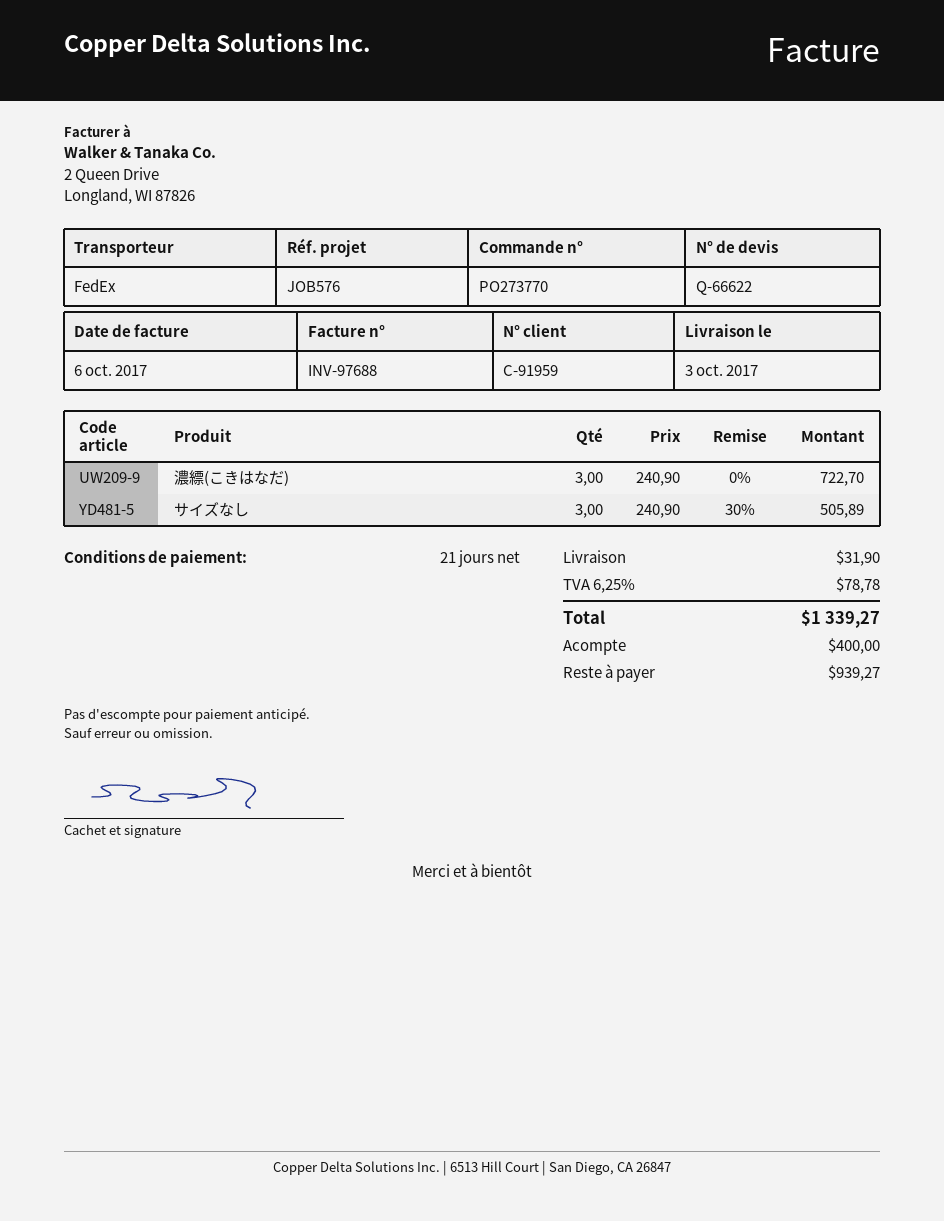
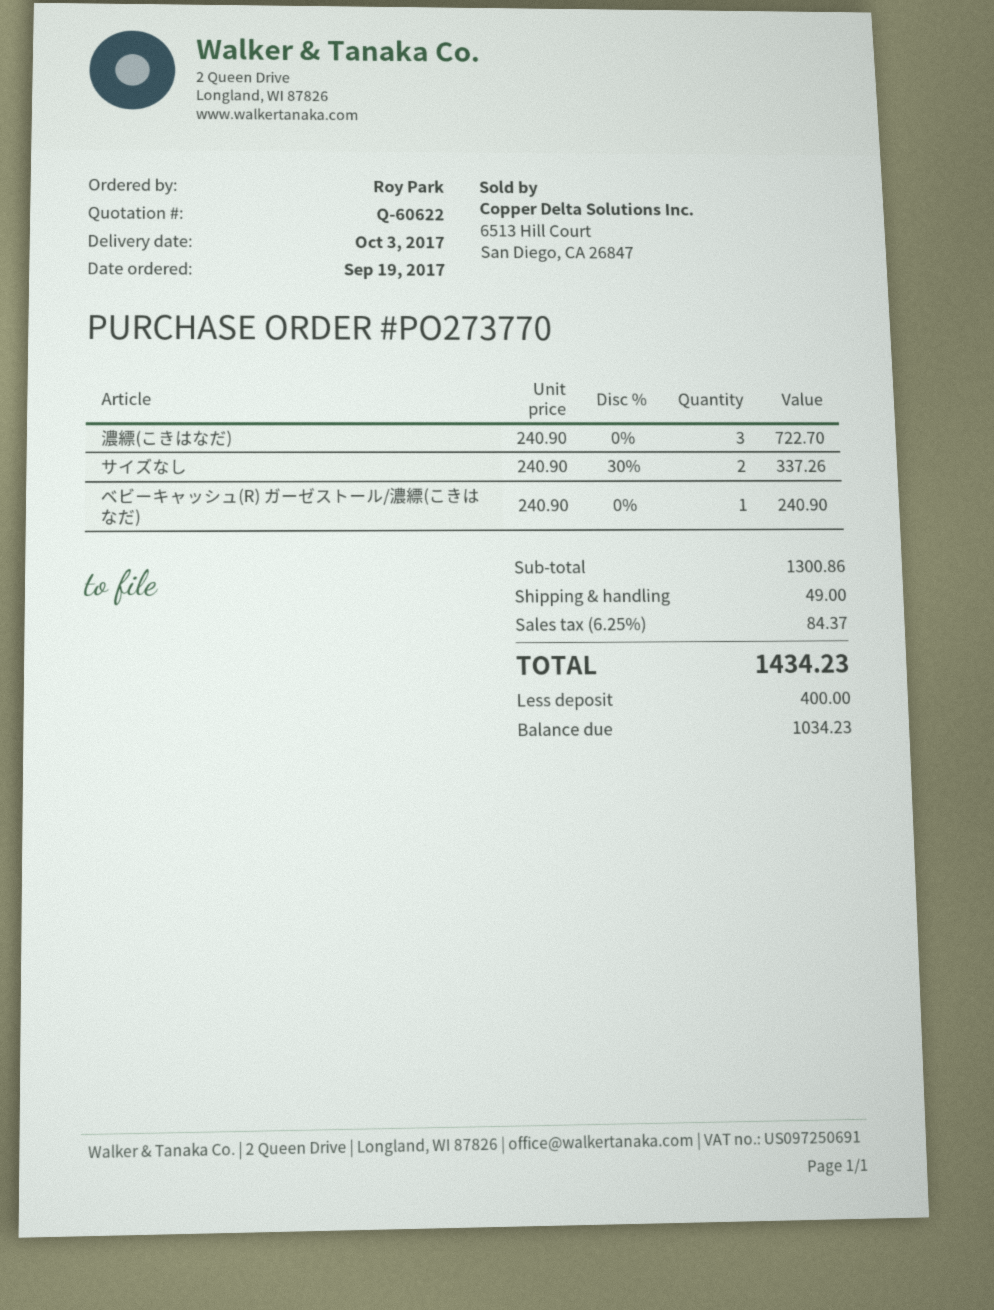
quote number: Q-66622 -> Q-60622
サイズなし: 3 x 240.90 - 30% = 505.89 -> 2 x 240.90 - 30% = 337.26
ベビーキャッシュ(R) ガーゼストール/濃縹(こきはなだ): none -> 1 x 240.90 = 240.90
shipping: 31.90 -> 49.00
tax: 6.25% = 78.78 -> 6.25% = 84.37
total: 1339.27 -> 1434.23
balance: 939.27 -> 1034.23

